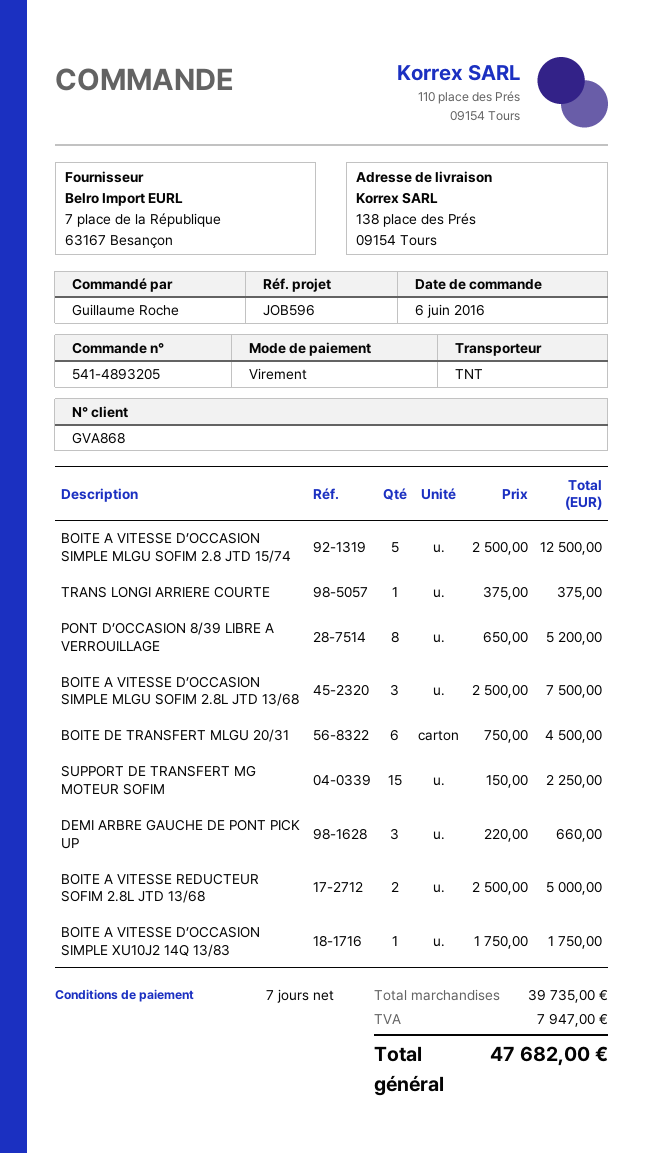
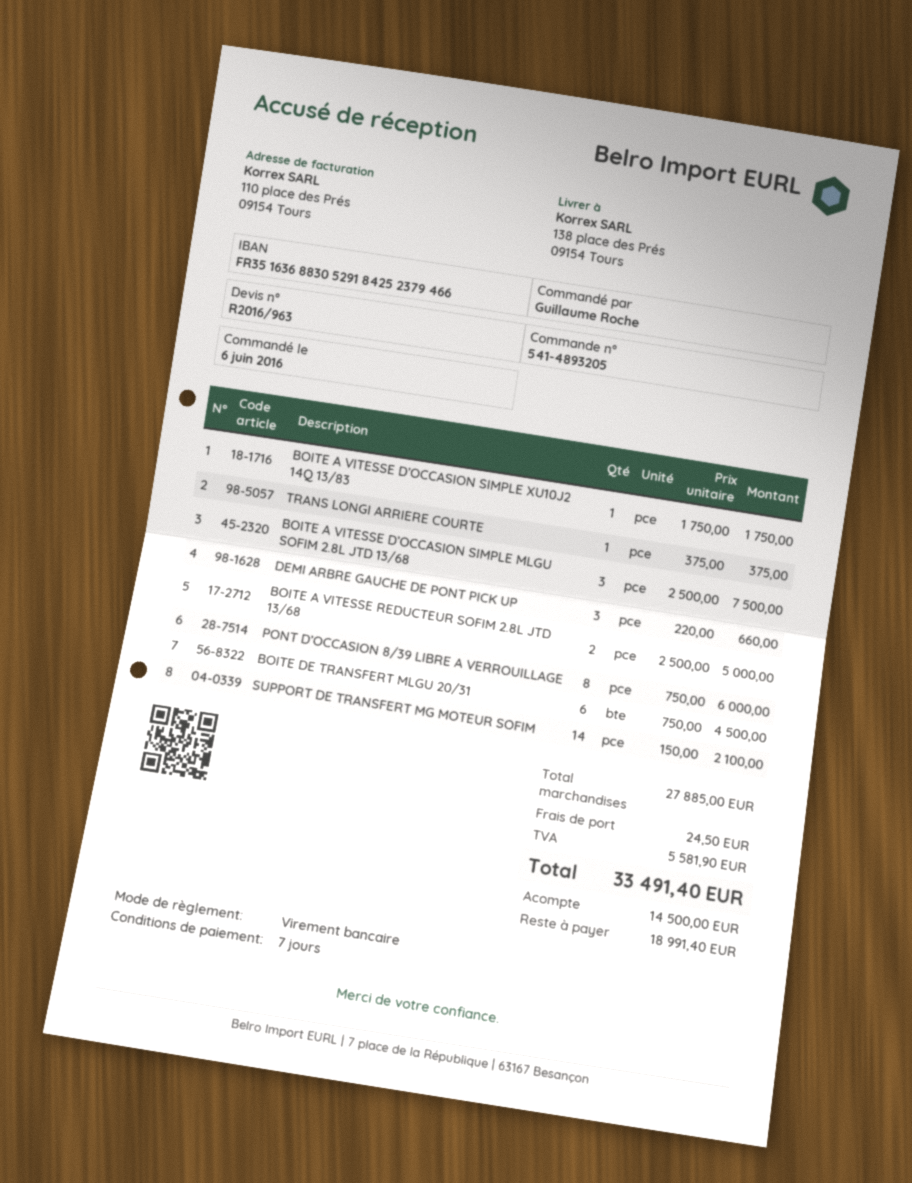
BOITE A VITESSE D’OCCASION SIMPLE MLGU SOFIM 2.8 JTD 15/74: 5 x 2500.00 = 12500.00 -> none
PONT D’OCCASION 8/39 LIBRE A VERROUILLAGE: 8 x 650.00 = 5200.00 -> 8 x 750.00 = 6000.00
SUPPORT DE TRANSFERT MG MOTEUR SOFIM: 15 x 150.00 = 2250.00 -> 14 x 150.00 = 2100.00
subtotal: 39735.00 -> 27885.00
shipping: none -> 24.50
tax: 7947.00 -> 5581.90
total: 47682.00 -> 33491.40

